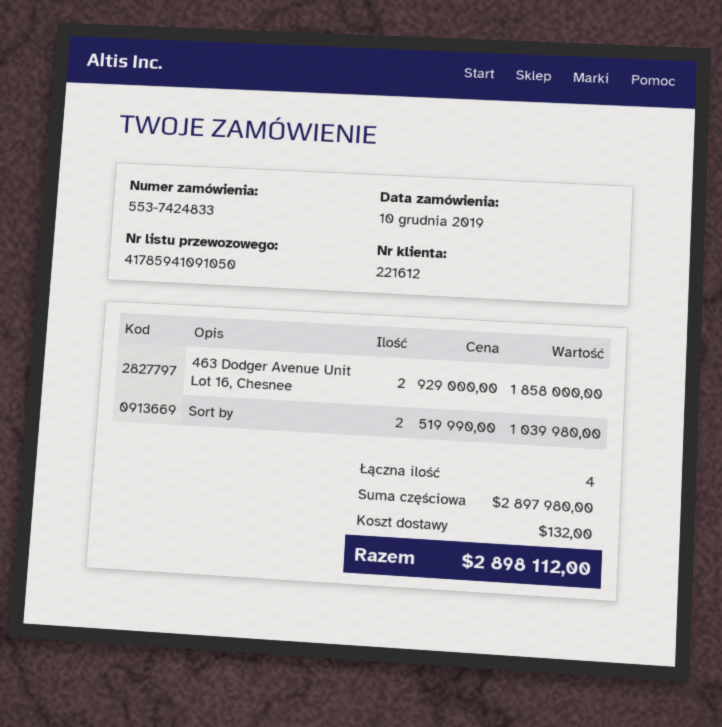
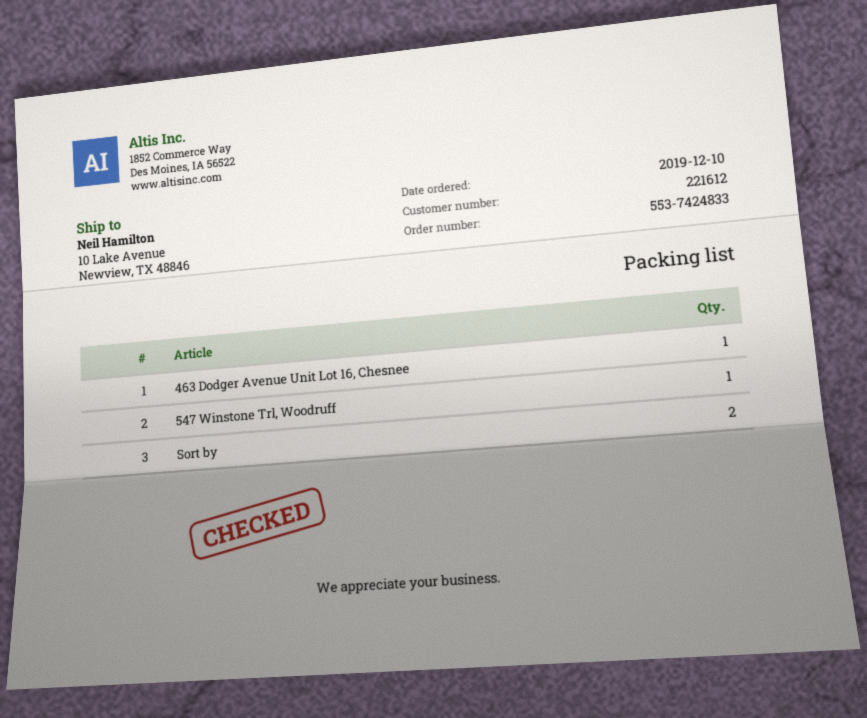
463 Dodger Avenue Unit Lot 16, Chesnee: 2 -> 1
547 Winstone Trl, Woodruff: none -> 1

